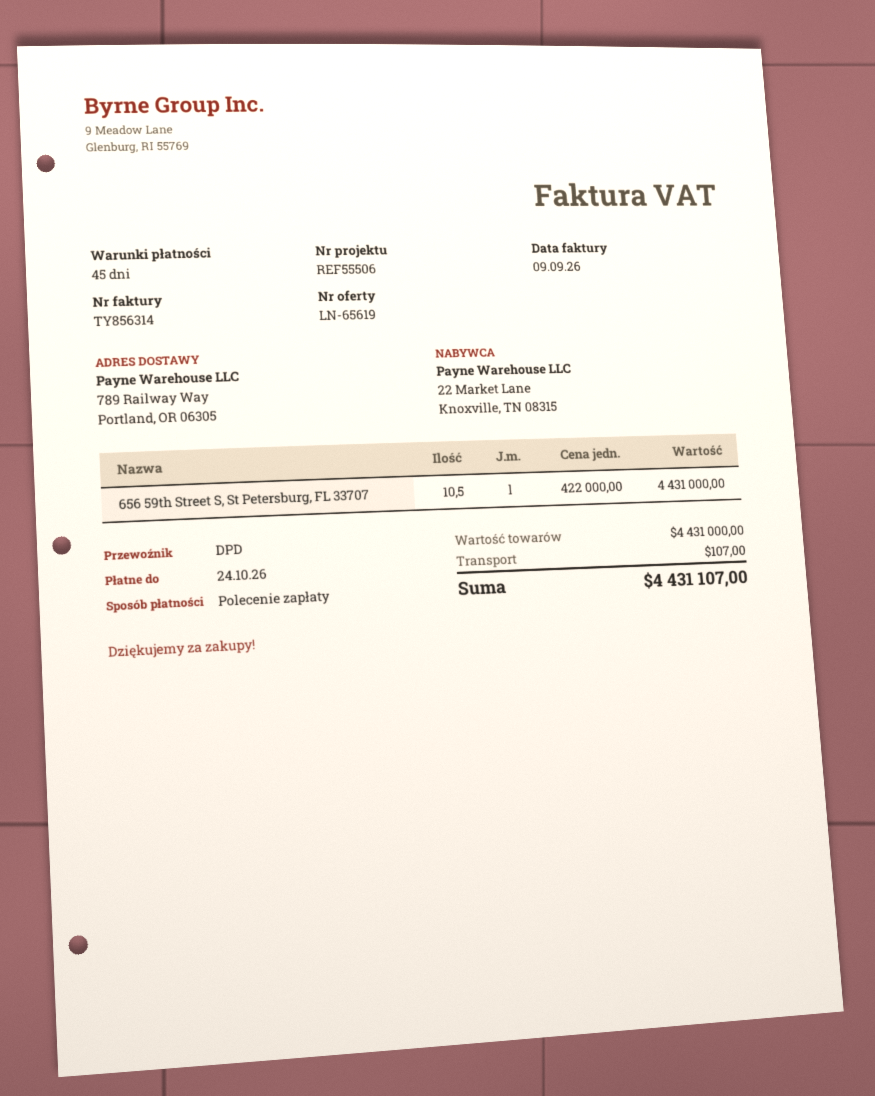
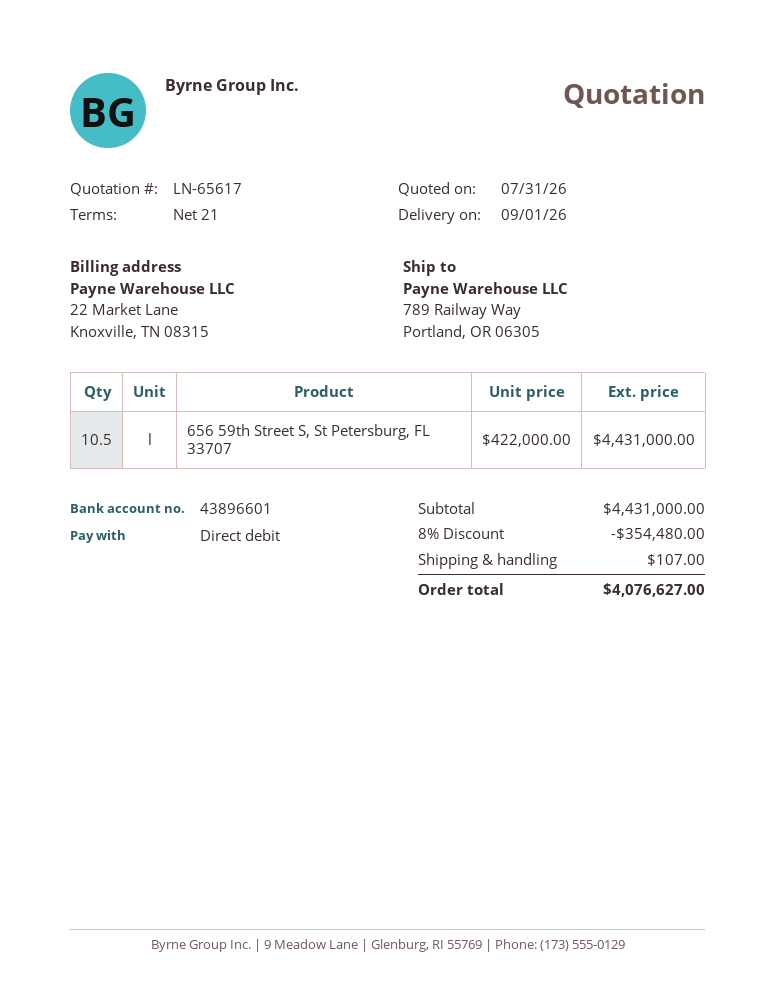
quote number: LN-65619 -> LN-65617
payment terms: 45 days -> 21 days
discount: none -> 8% = 354480.00
total: 4431107.00 -> 4076627.00

